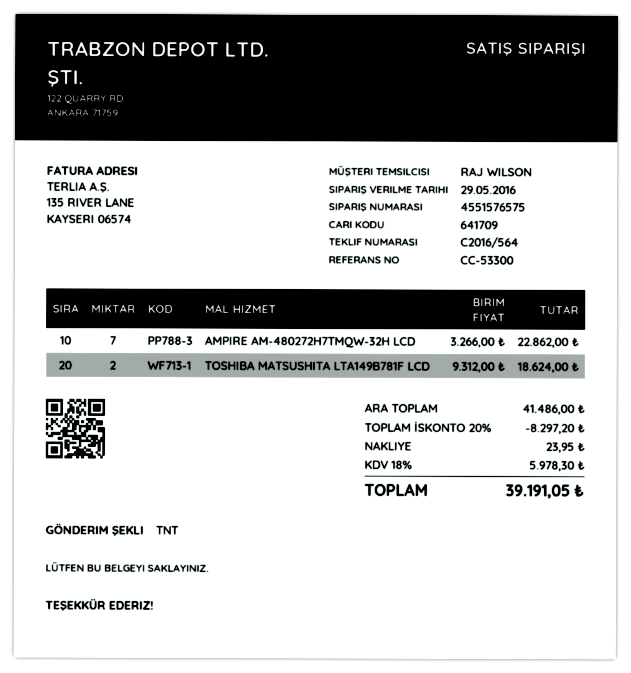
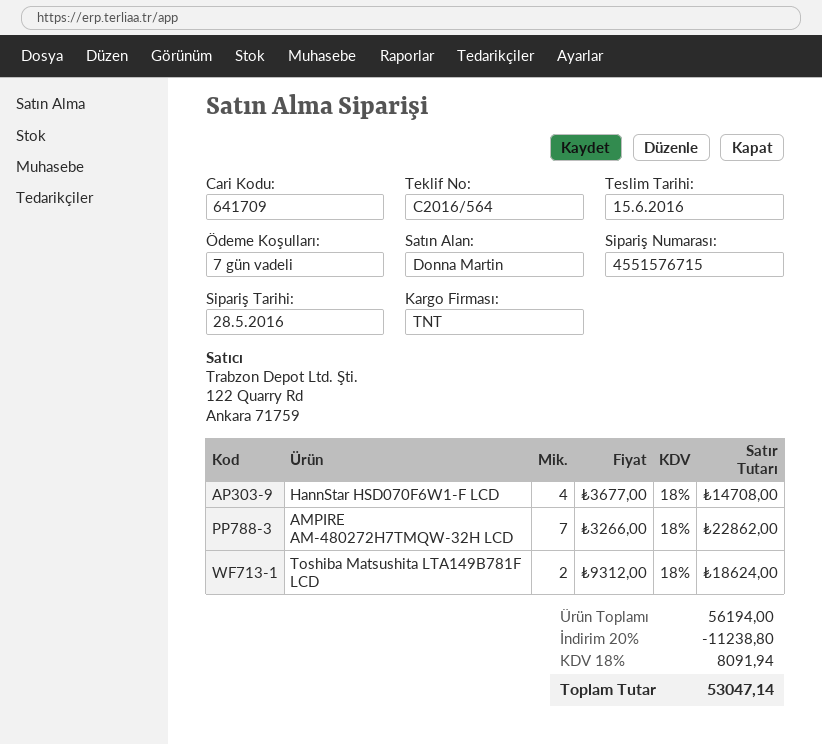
order number: 4551576575 -> 4551576715
order date: 2016-05-29 -> 2016-05-28
HannStar HSD070F6W1-F LCD: none -> 4 x 3677.00 = 14708.00
subtotal: 41486.00 -> 56194.00
discount: 20% = 8297.20 -> 20% = 11238.80
shipping: 23.95 -> none
tax: 18% = 5978.30 -> 18% = 8091.94
total: 39191.05 -> 53047.14

